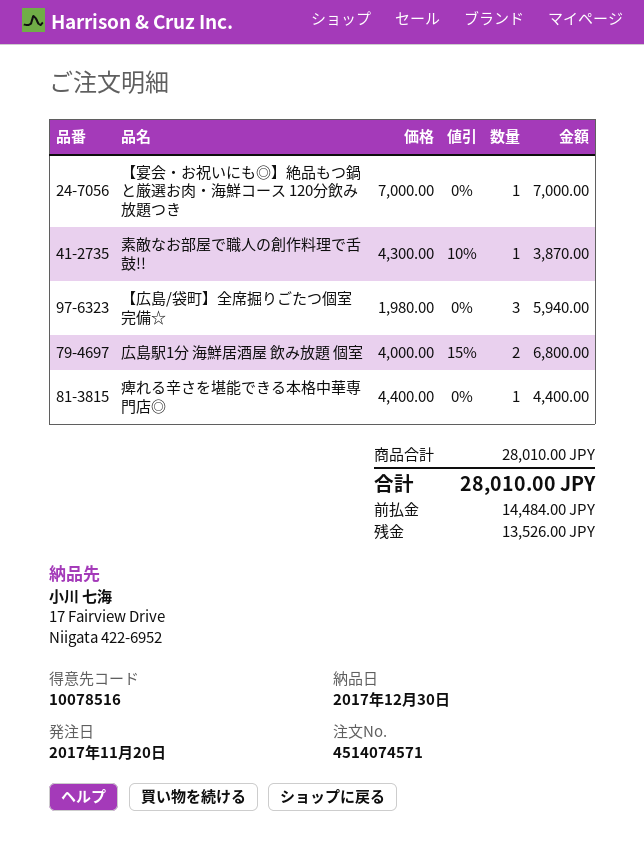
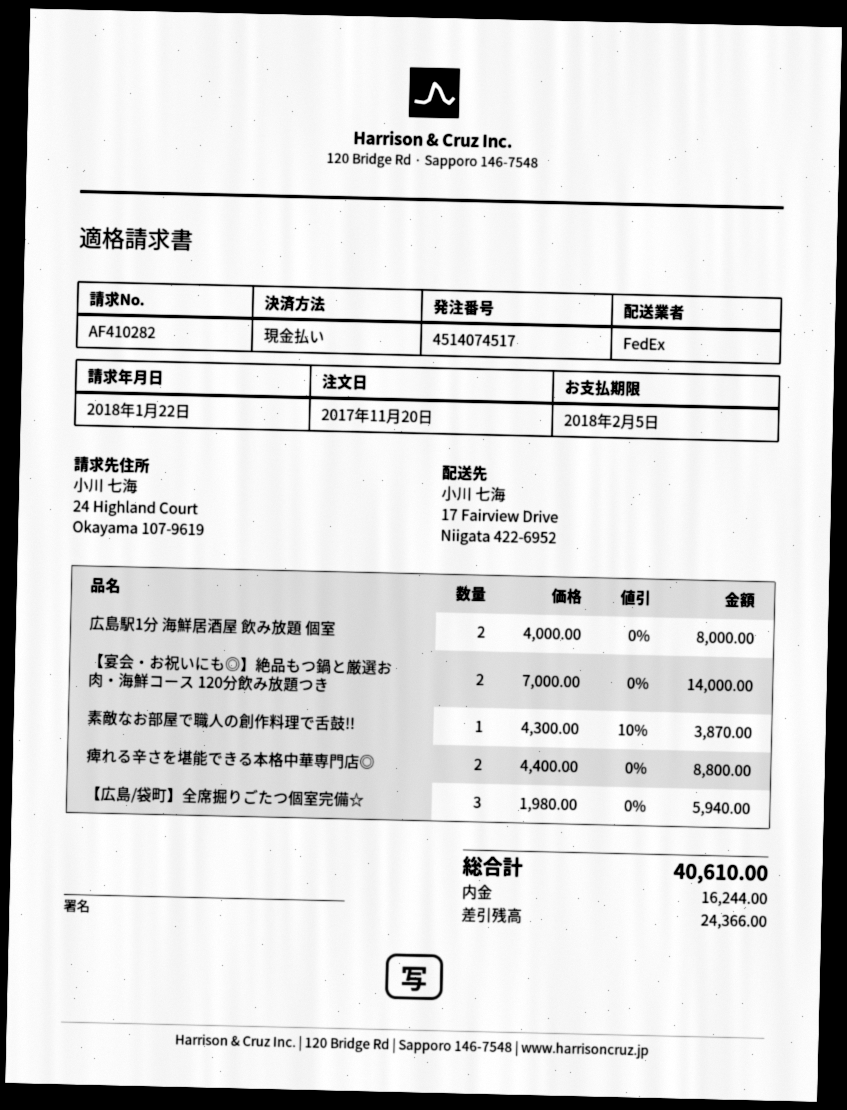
order number: 4514074571 -> 4514074517
【宴会・お祝いにも◎】絶品もつ鍋と厳選お肉・海鮮コース 120分飲み放題つき: 1 x 7000.00 = 7000.00 -> 2 x 7000.00 = 14000.00
広島駅1分 海鮮居酒屋 飲み放題 個室: 2 x 4000.00 - 15% = 6800.00 -> 2 x 4000.00 = 8000.00
痺れる辛さを堪能できる本格中華専門店◎: 1 x 4400.00 = 4400.00 -> 2 x 4400.00 = 8800.00
total: 28010.00 -> 40610.00
deposit: 14484.00 -> 16244.00
balance: 13526.00 -> 24366.00

